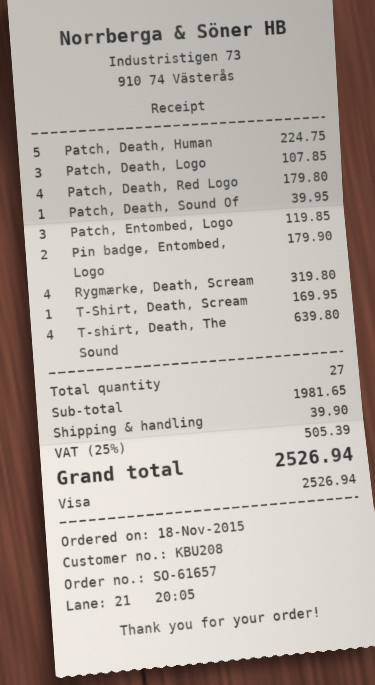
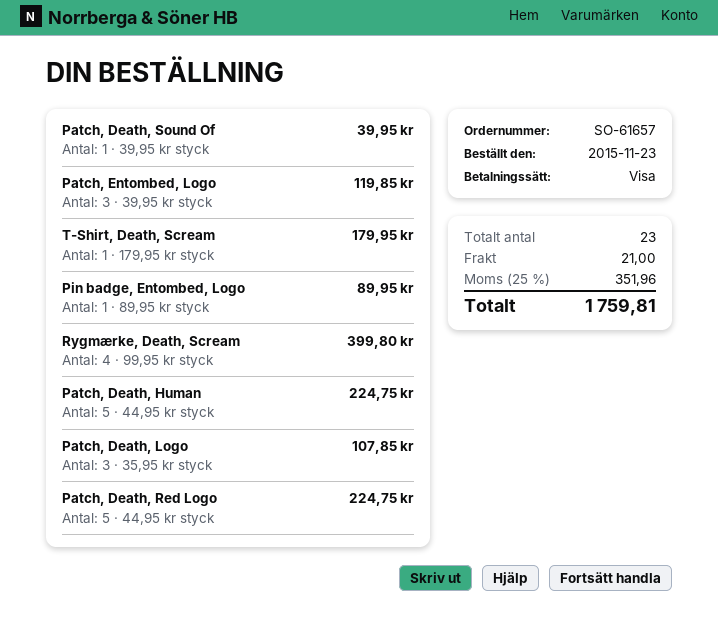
order date: 2015-11-18 -> 2015-11-23
Patch, Death, Red Logo: 4 for 179.80 -> 5 for 224.75
Pin badge, Entombed, Logo: 2 for 179.90 -> 1 for 89.95
Rygmærke, Death, Scream: 4 for 319.80 -> 4 for 399.80
T-Shirt, Death, Scream: 1 for 169.95 -> 1 for 179.95
T-shirt, Death, The Sound: 4 for 639.80 -> none
total quantity: 27 -> 23
shipping: 39.90 -> 21.00
tax: 25% = 505.39 -> 25% = 351.96
total: 2526.94 -> 1759.81

